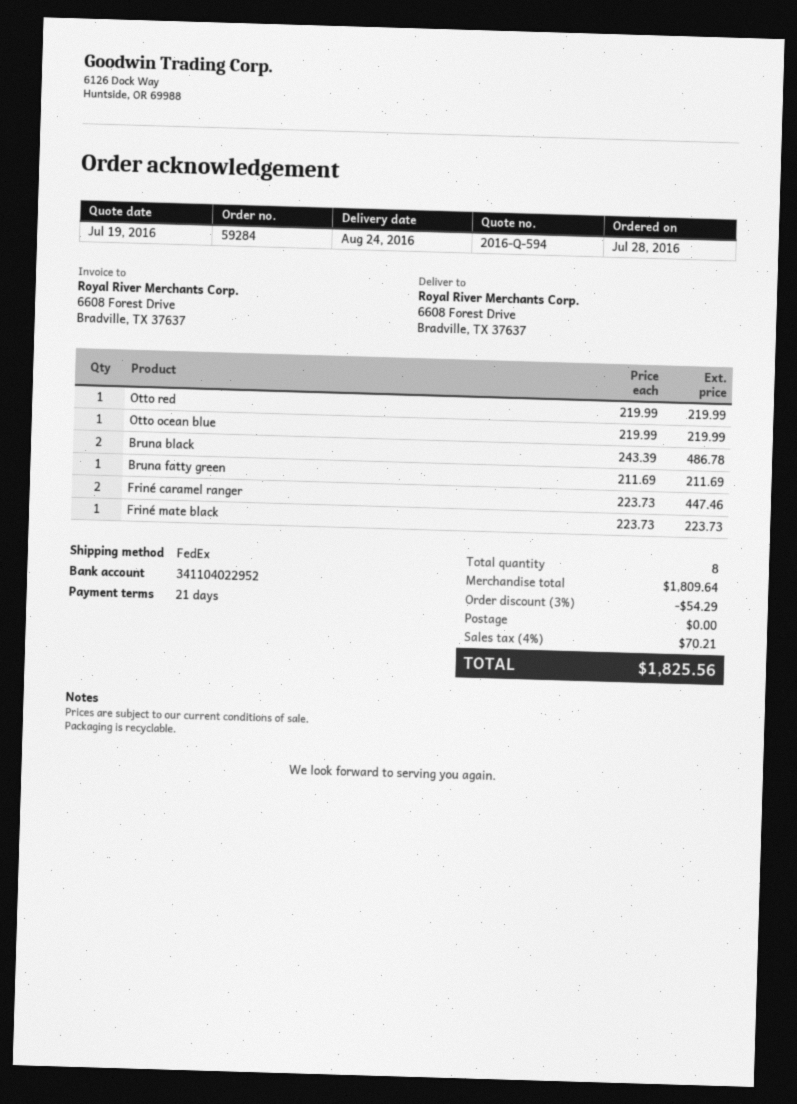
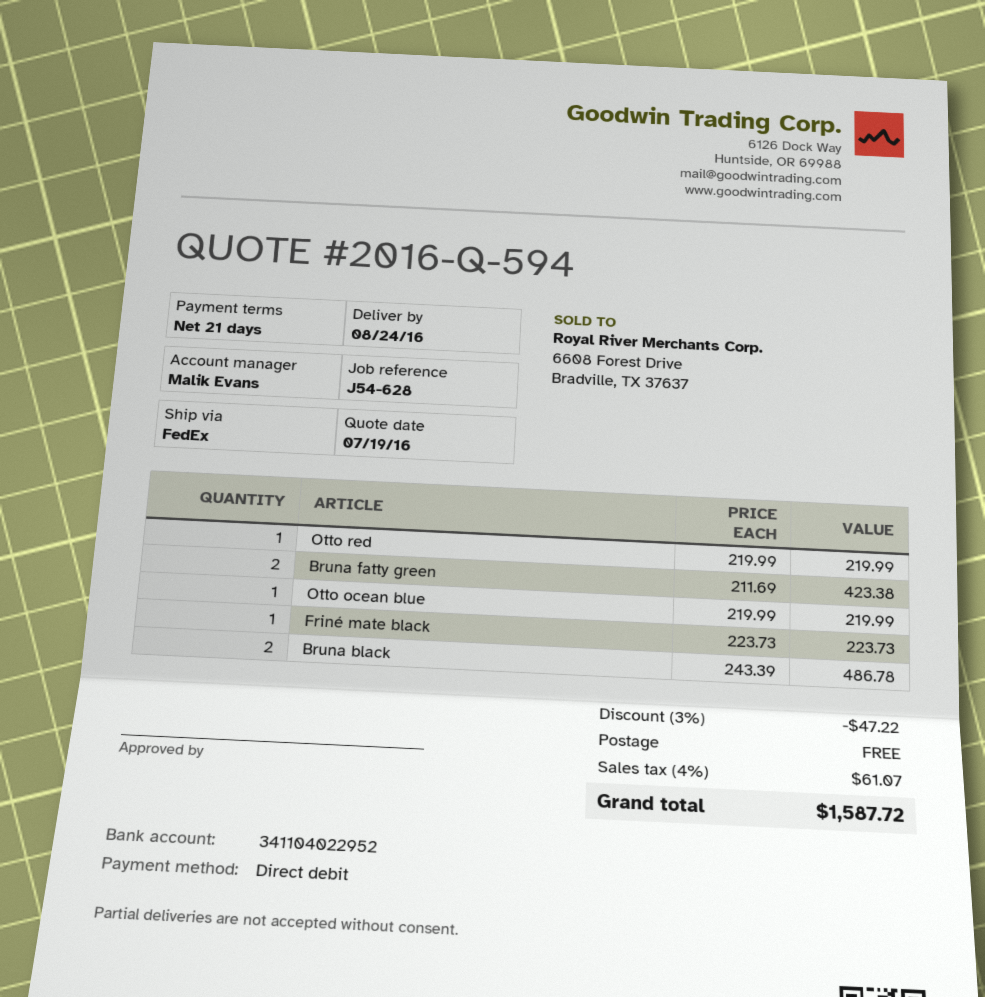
Bruna fatty green: 1 x 211.69 = 211.69 -> 2 x 211.69 = 423.38
Friné caramel ranger: 2 x 223.73 = 447.46 -> none
discount: 3% = 54.29 -> 3% = 47.22
tax: 4% = 70.21 -> 4% = 61.07
total: 1825.56 -> 1587.72

